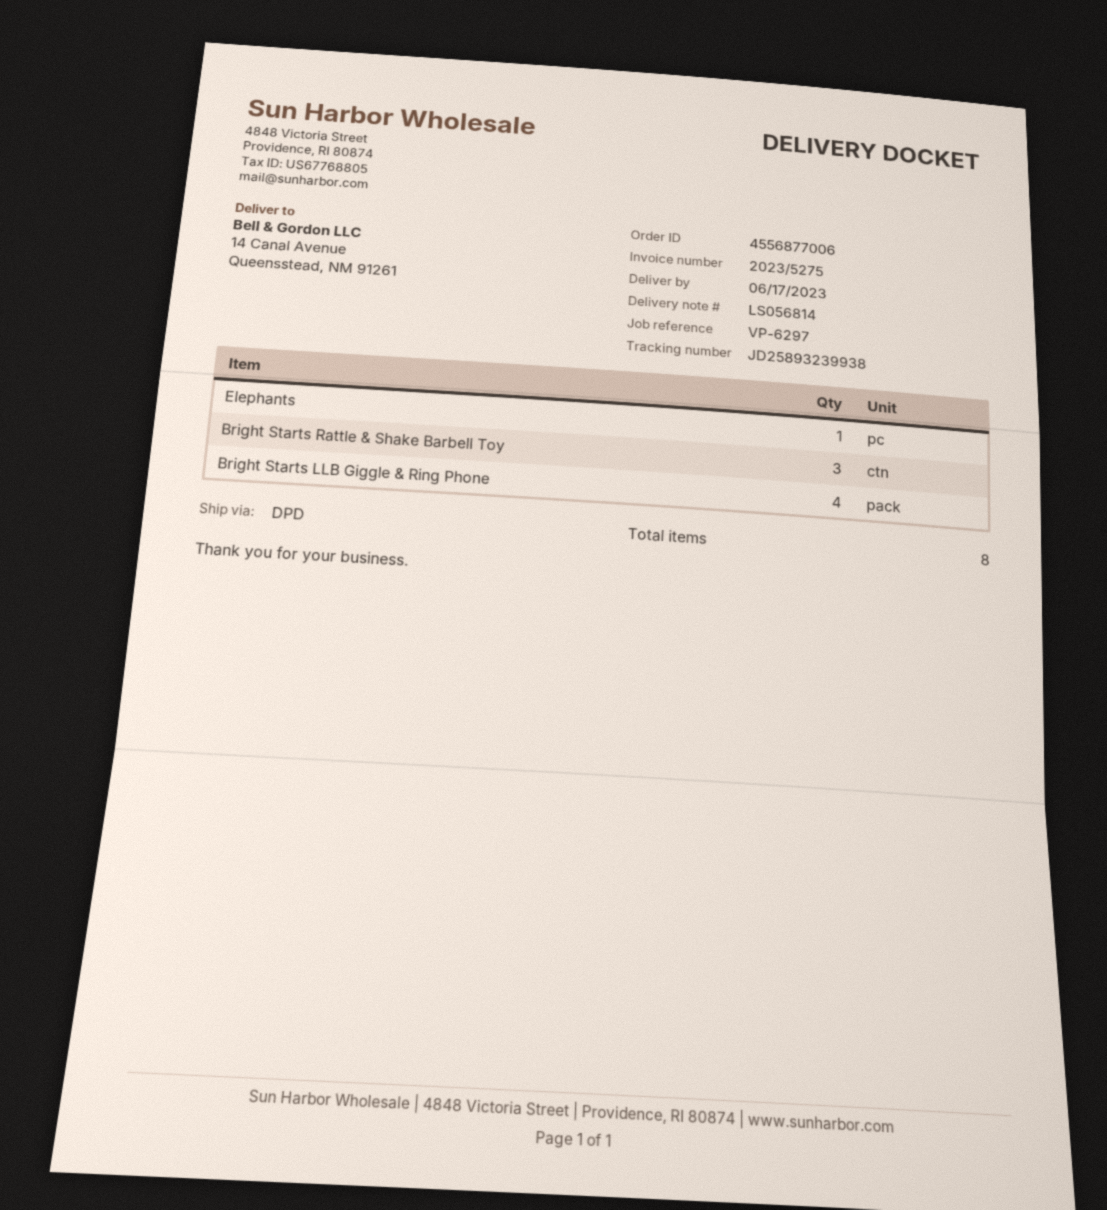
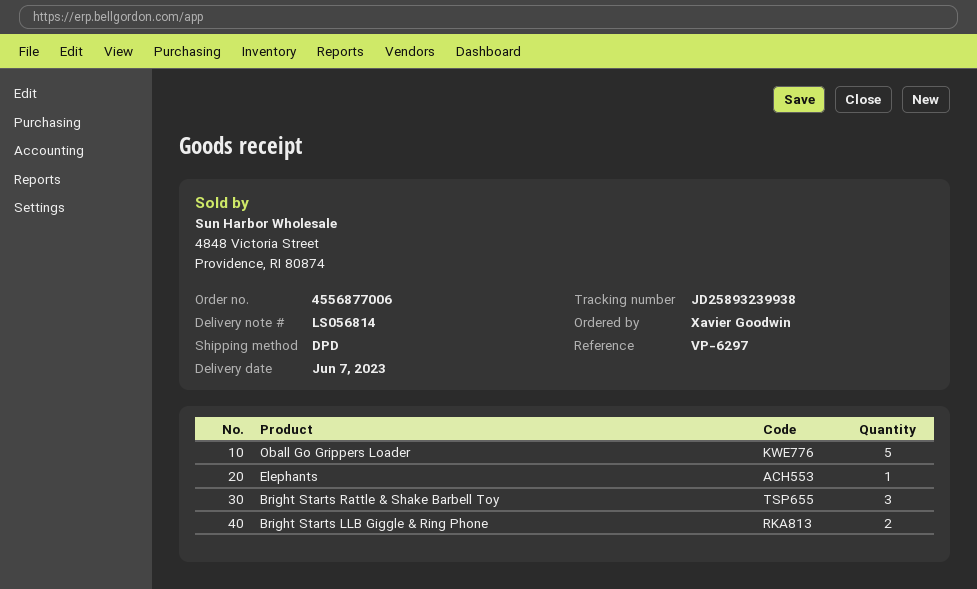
delivery date: 2023-06-17 -> 2023-06-07
Bright Starts LLB Giggle & Ring Phone: 4 -> 2
Oball Go Grippers Loader: none -> 5

